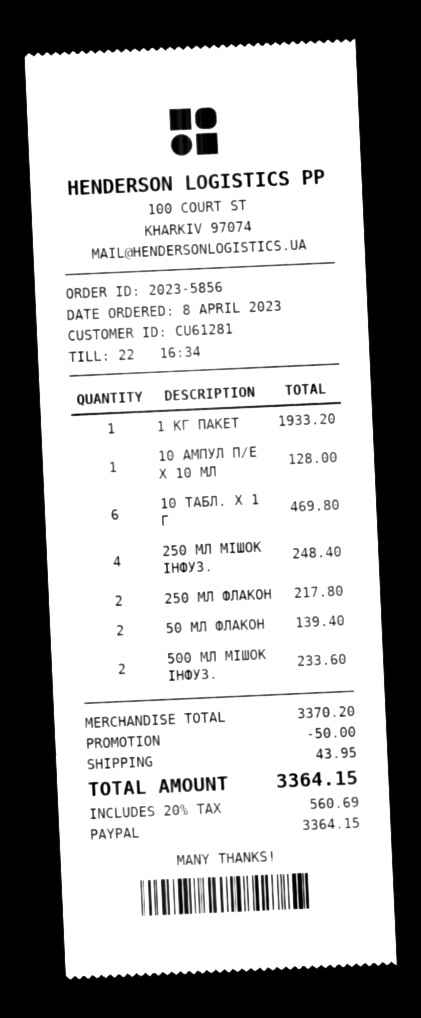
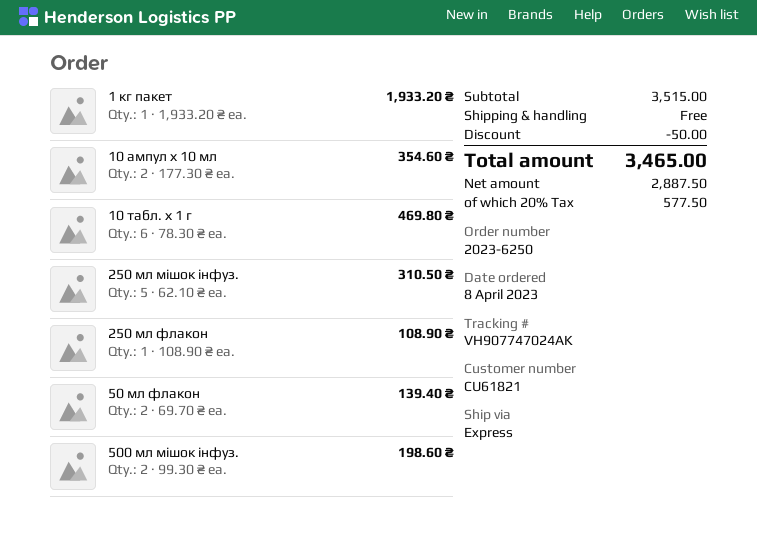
order number: 2023-5856 -> 2023-6250
customer number: CU61281 -> CU61821
10 АМПУЛ П/Е Х 10 МЛ: 1 for 128.00 -> none
250 МЛ МІШОК ІНФУЗ.: 4 for 248.40 -> 5 for 310.50
250 МЛ ФЛАКОН: 2 for 217.80 -> 1 for 108.90
500 МЛ МІШОК ІНФУЗ.: 2 for 233.60 -> 2 for 198.60
10 ампул х 10 мл: none -> 2 for 354.60
subtotal: 3370.20 -> 3515.00
shipping: 43.95 -> 0.00
tax: 20% = 560.69 -> 20% = 577.50
total: 3364.15 -> 3465.00

